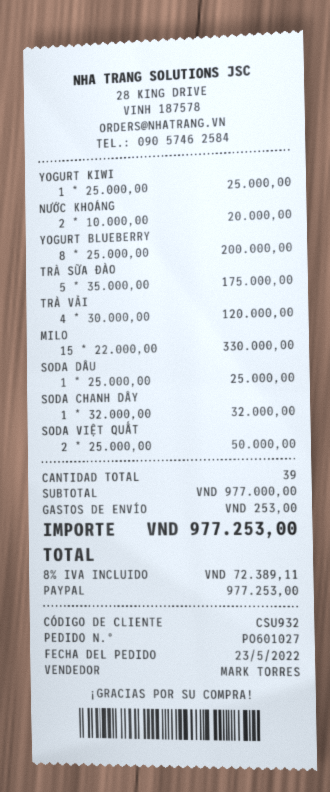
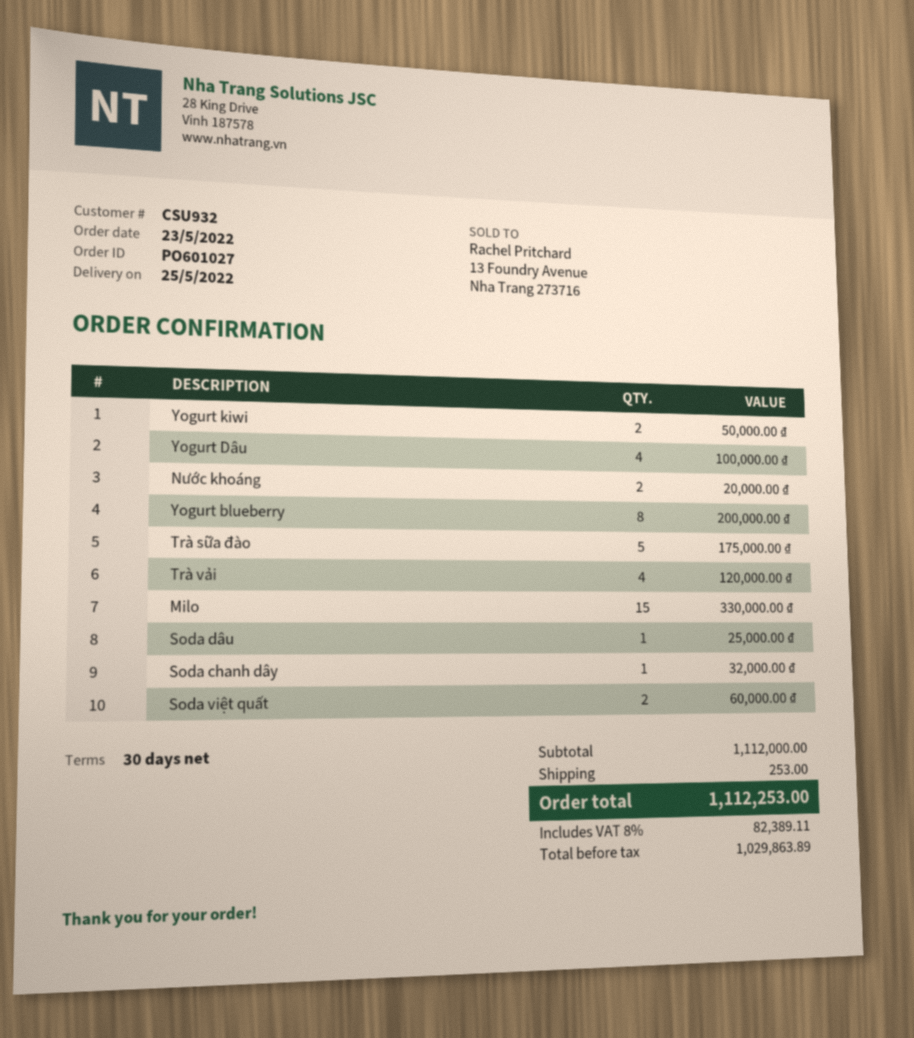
YOGURT KIWI: 1 for 25000.00 -> 2 for 50000.00
SODA VIỆT QUẤT: 2 for 50000.00 -> 2 for 60000.00
Yogurt Dâu: none -> 4 for 100000.00
subtotal: 977000.00 -> 1112000.00
tax: 8% = 72389.11 -> 8% = 82389.11
total: 977253.00 -> 1112253.00

